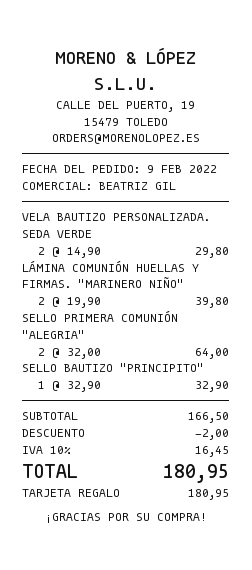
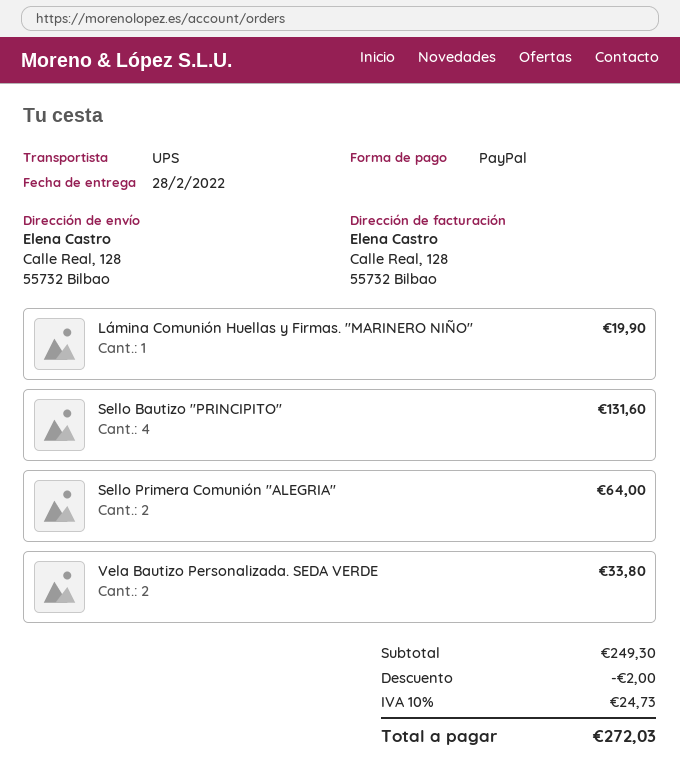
payment method: gift card -> PayPal
VELA BAUTIZO PERSONALIZADA. SEDA VERDE: 2 for 29.80 -> 2 for 33.80
LÁMINA COMUNIÓN HUELLAS Y FIRMAS. "MARINERO NIÑO": 2 for 39.80 -> 1 for 19.90
SELLO BAUTIZO "PRINCIPITO": 1 for 32.90 -> 4 for 131.60
subtotal: 166.50 -> 249.30
tax: 10% = 16.45 -> 10% = 24.73
total: 180.95 -> 272.03

